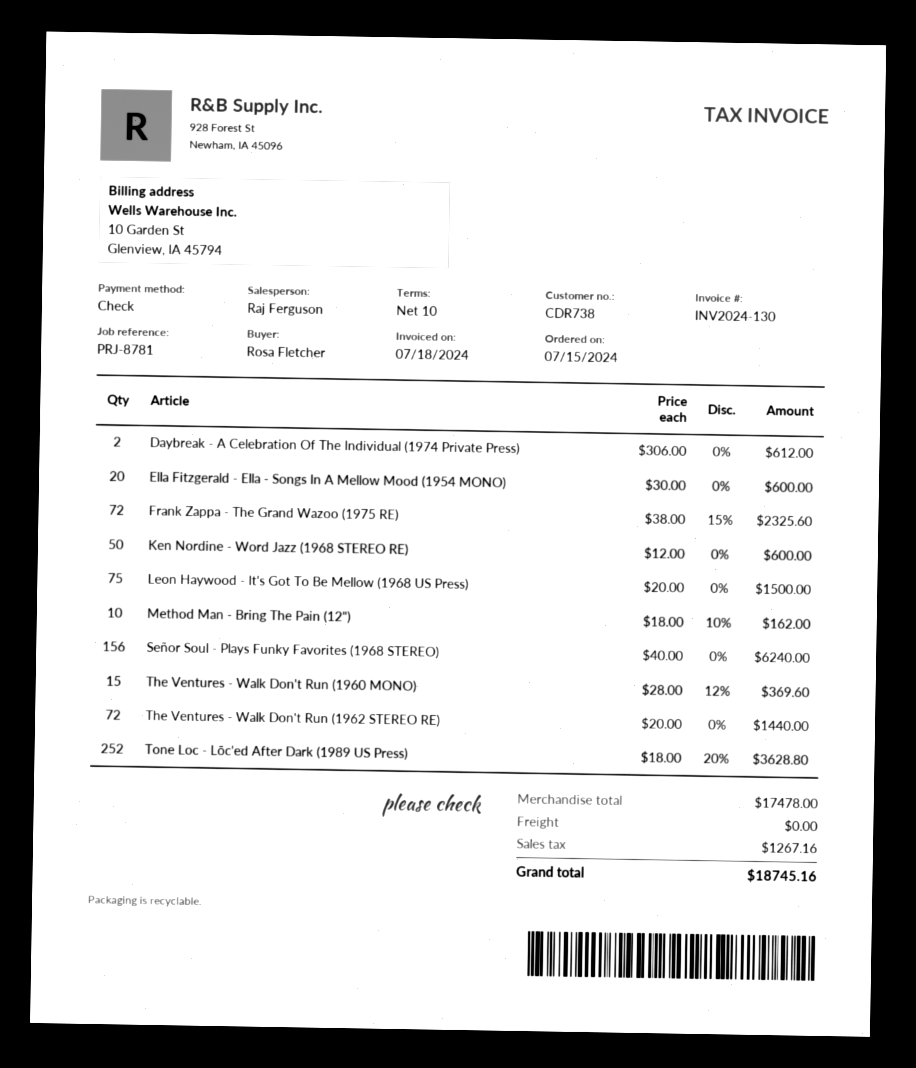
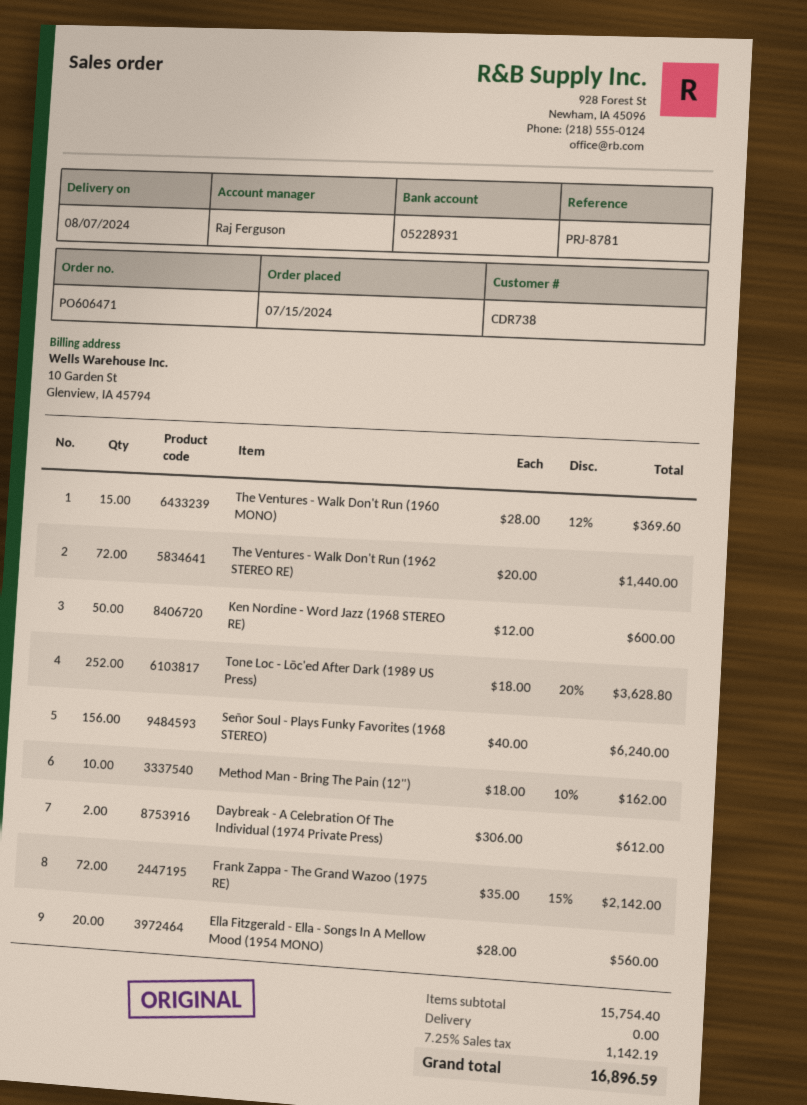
Ella Fitzgerald - Ella - Songs In A Mellow Mood (1954 MONO): 20 x 30.00 = 600.00 -> 20 x 28.00 = 560.00
Frank Zappa - The Grand Wazoo (1975 RE): 72 x 38.00 - 15% = 2325.60 -> 72 x 35.00 - 15% = 2142.00
Leon Haywood - It's Got To Be Mellow (1968 US Press): 75 x 20.00 = 1500.00 -> none
subtotal: 17478.00 -> 15754.40
tax: 1267.16 -> 1142.19
total: 18745.16 -> 16896.59

